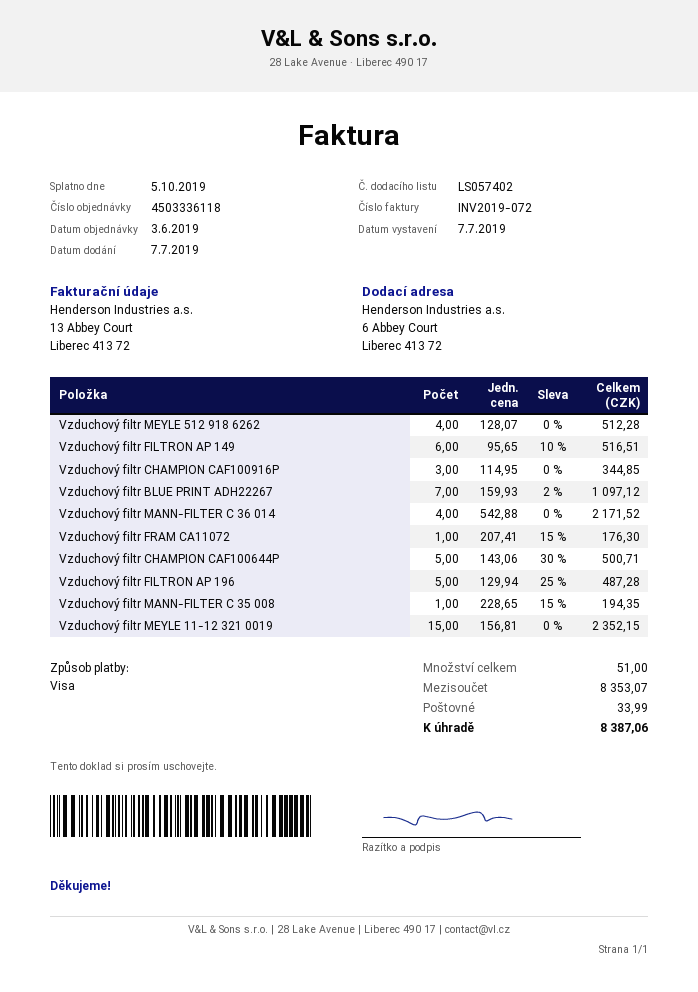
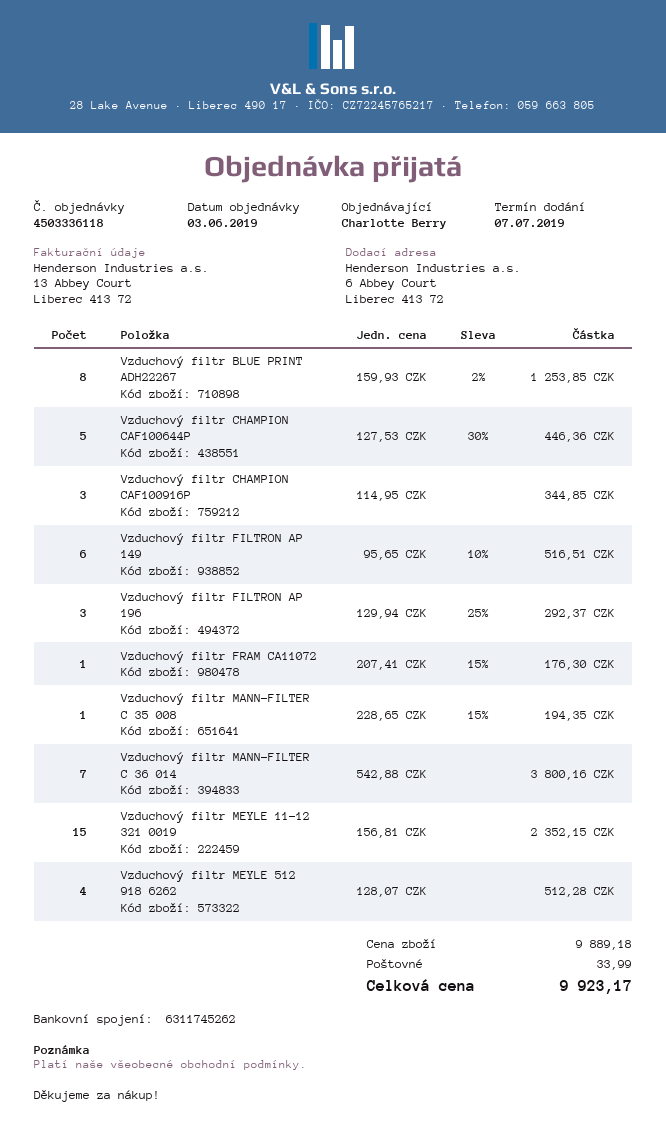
Vzduchový filtr BLUE PRINT ADH22267: 7 x 159.93 - 2% = 1097.12 -> 8 x 159.93 - 2% = 1253.85
Vzduchový filtr MANN-FILTER C 36 014: 4 x 542.88 = 2171.52 -> 7 x 542.88 = 3800.16
Vzduchový filtr CHAMPION CAF100644P: 5 x 143.06 - 30% = 500.71 -> 5 x 127.53 - 30% = 446.36
Vzduchový filtr FILTRON AP 196: 5 x 129.94 - 25% = 487.28 -> 3 x 129.94 - 25% = 292.37
subtotal: 8353.07 -> 9889.18
total: 8387.06 -> 9923.17

